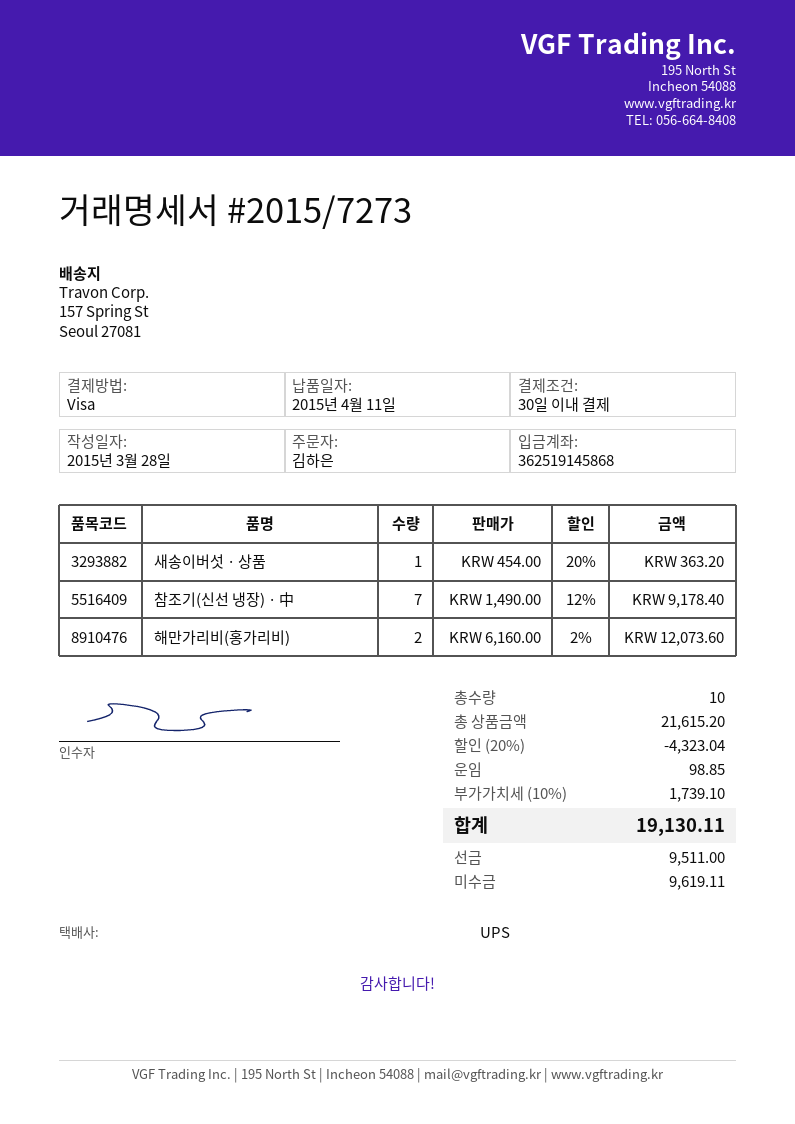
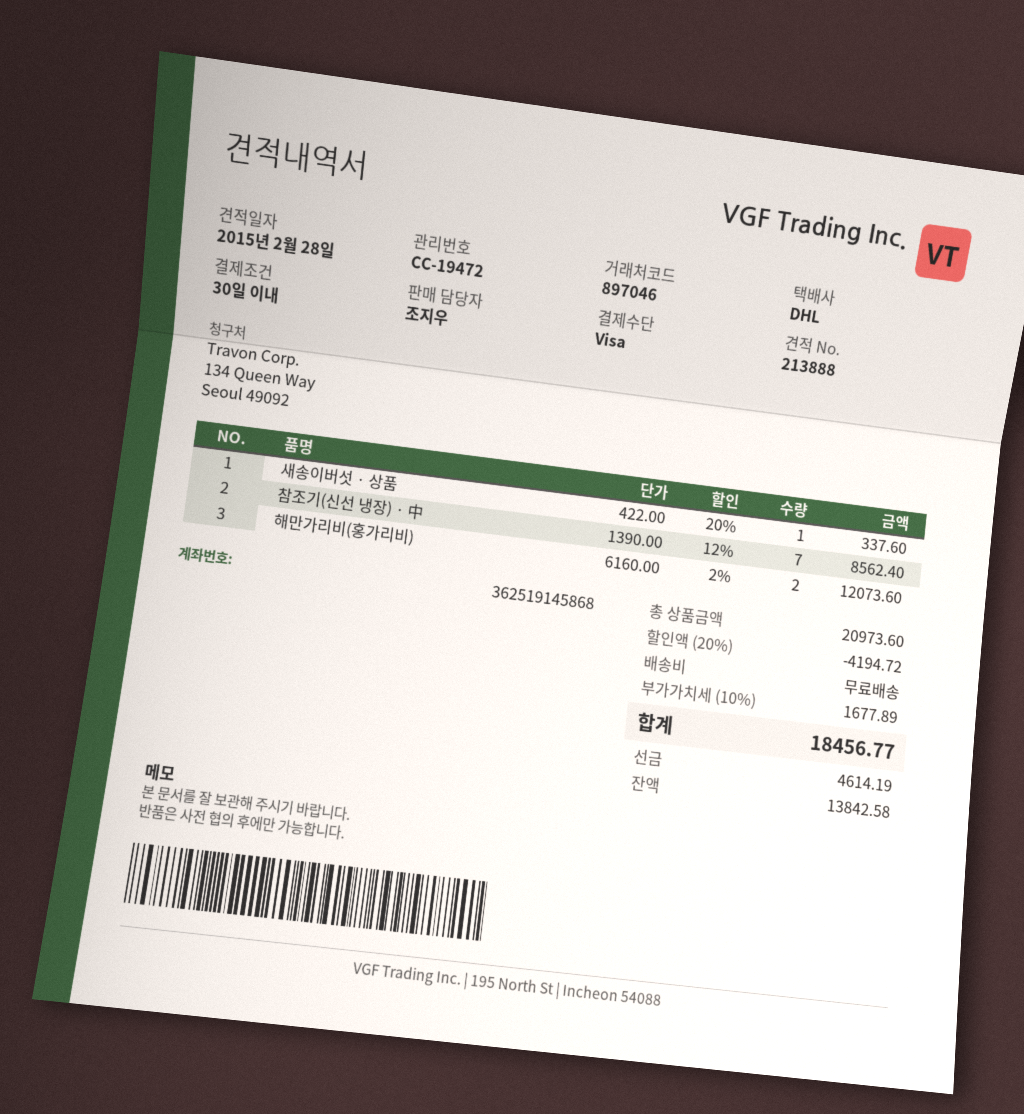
shipping method: UPS -> DHL
새송이버섯 · 상품: 1 x 454.00 - 20% = 363.20 -> 1 x 422.00 - 20% = 337.60
참조기(신선 냉장) · 中: 7 x 1490.00 - 12% = 9178.40 -> 7 x 1390.00 - 12% = 8562.40
subtotal: 21615.20 -> 20973.60
discount: 20% = 4323.04 -> 20% = 4194.72
shipping: 98.85 -> 0.00
tax: 10% = 1739.10 -> 10% = 1677.89
total: 19130.11 -> 18456.77
deposit: 9511.00 -> 4614.19
balance: 9619.11 -> 13842.58

